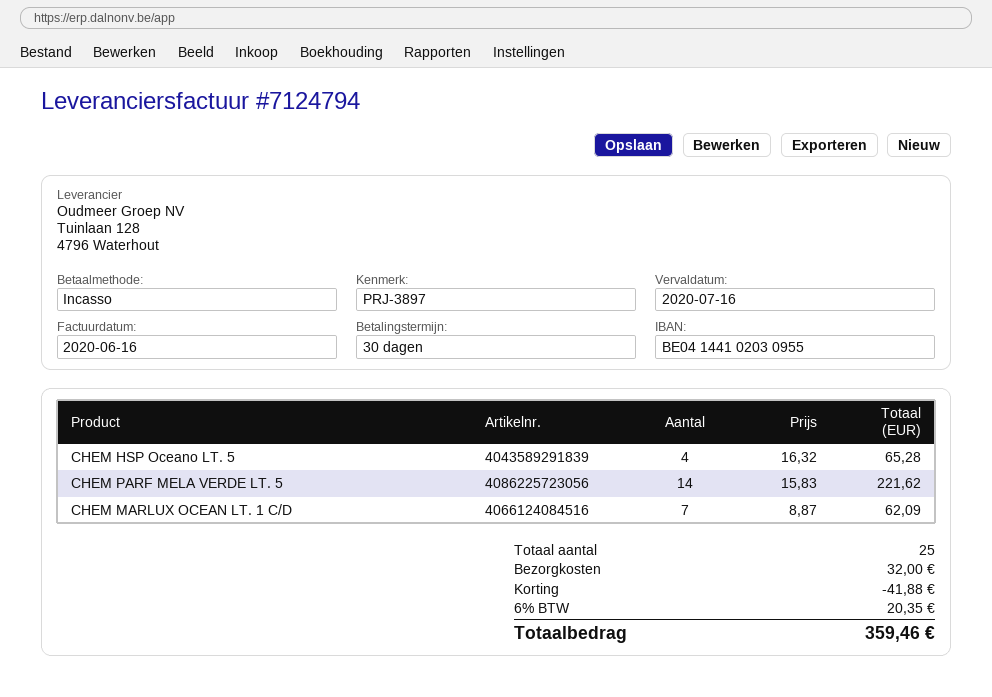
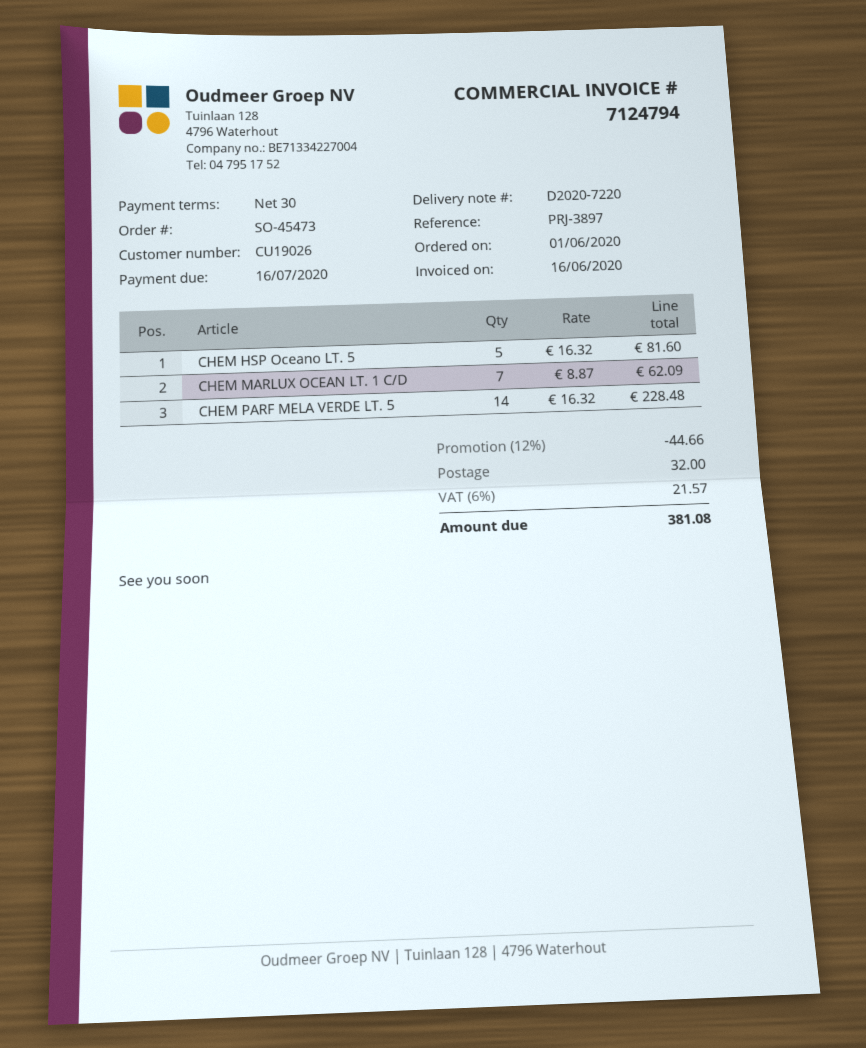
CHEM HSP Oceano LT. 5: 4 x 16.32 = 65.28 -> 5 x 16.32 = 81.60
CHEM PARF MELA VERDE LT. 5: 14 x 15.83 = 221.62 -> 14 x 16.32 = 228.48
discount: 41.88 -> 44.66
tax: 6% = 20.35 -> 6% = 21.57
total: 359.46 -> 381.08

